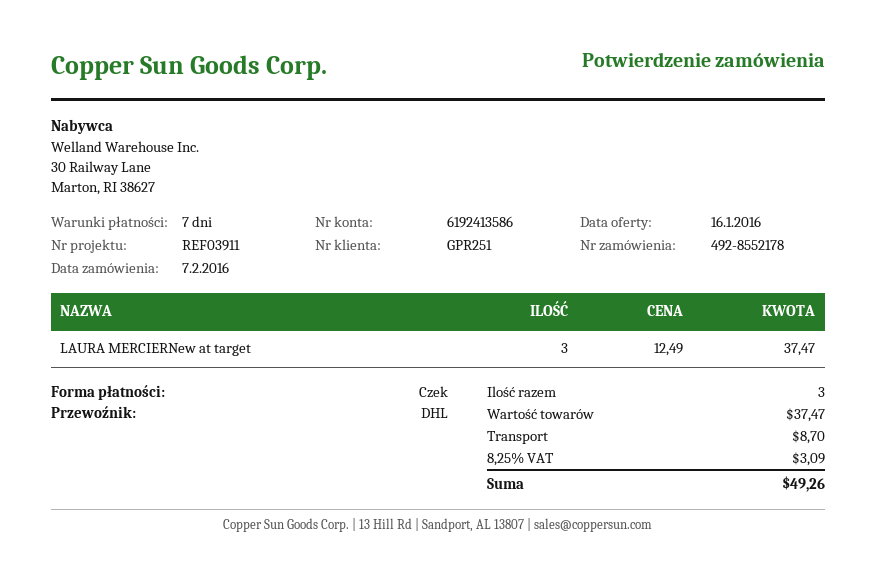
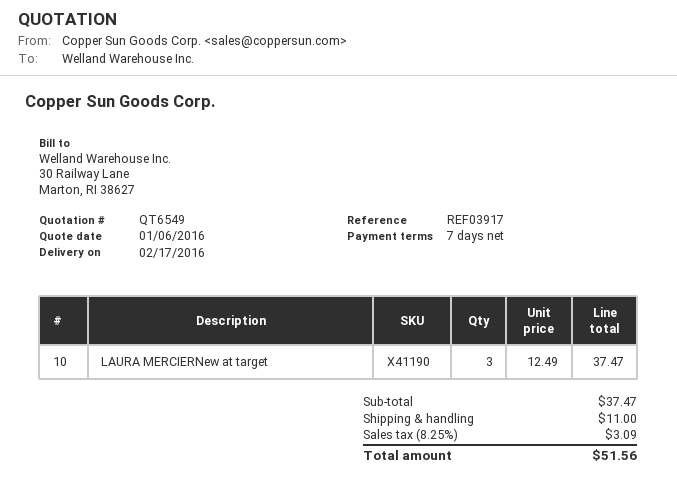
quote date: 2016-01-16 -> 2016-01-06
reference: REF03911 -> REF03917
shipping: 8.70 -> 11.00
total: 49.26 -> 51.56

